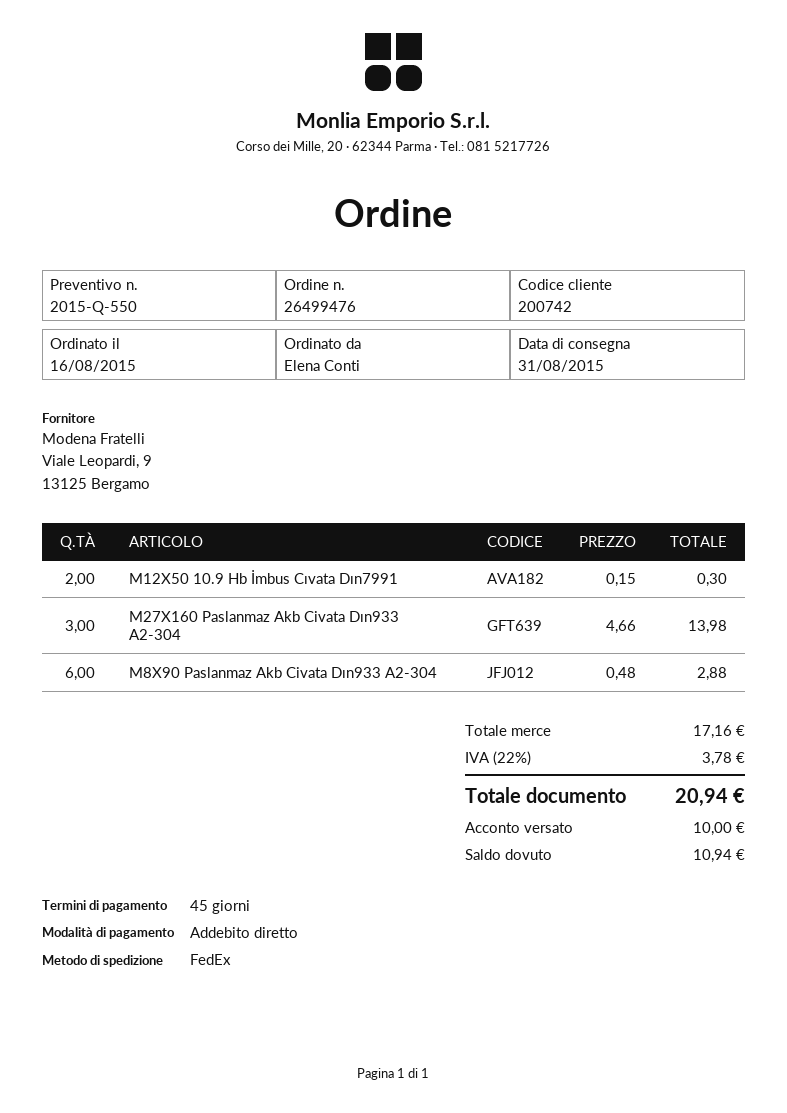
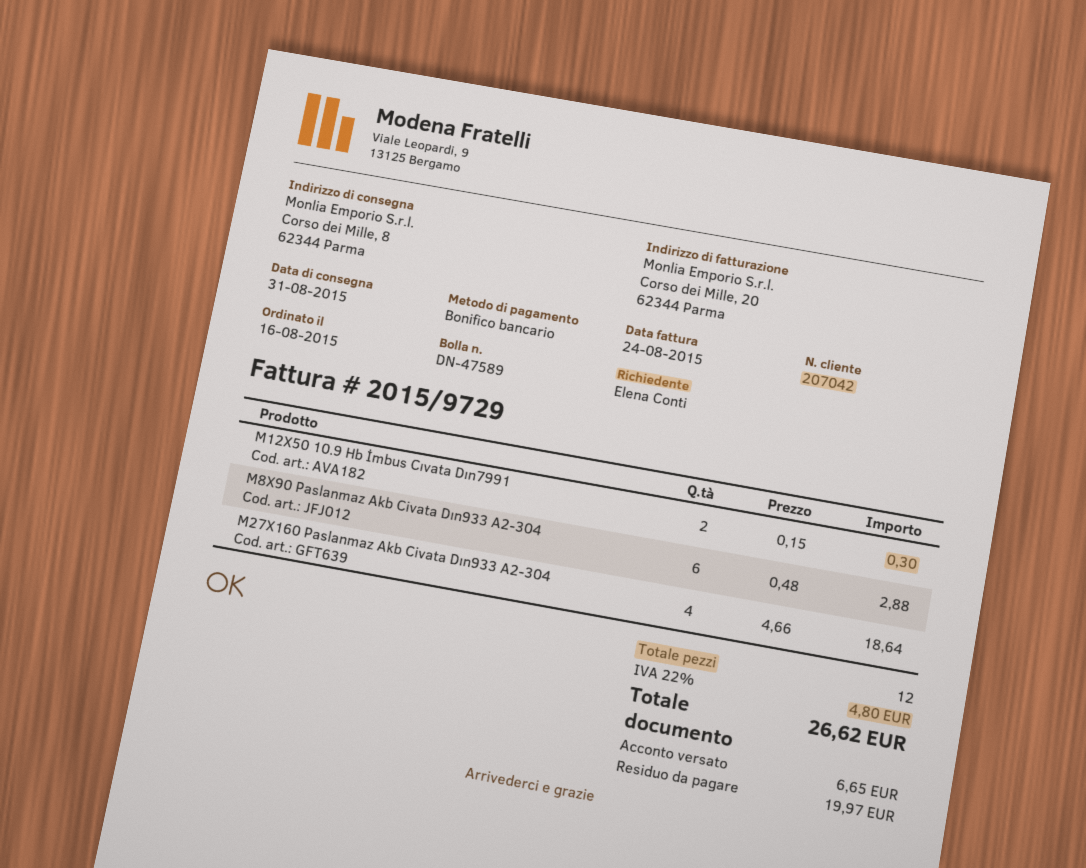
customer number: 200742 -> 207042
payment method: direct debit -> bank transfer
M27X160 Paslanmaz Akb Civata Dın933 A2-304: 3 x 4.66 = 13.98 -> 4 x 4.66 = 18.64
tax: 22% = 3.78 -> 22% = 4.80
total: 20.94 -> 26.62
deposit: 10.00 -> 6.65
balance: 10.94 -> 19.97

